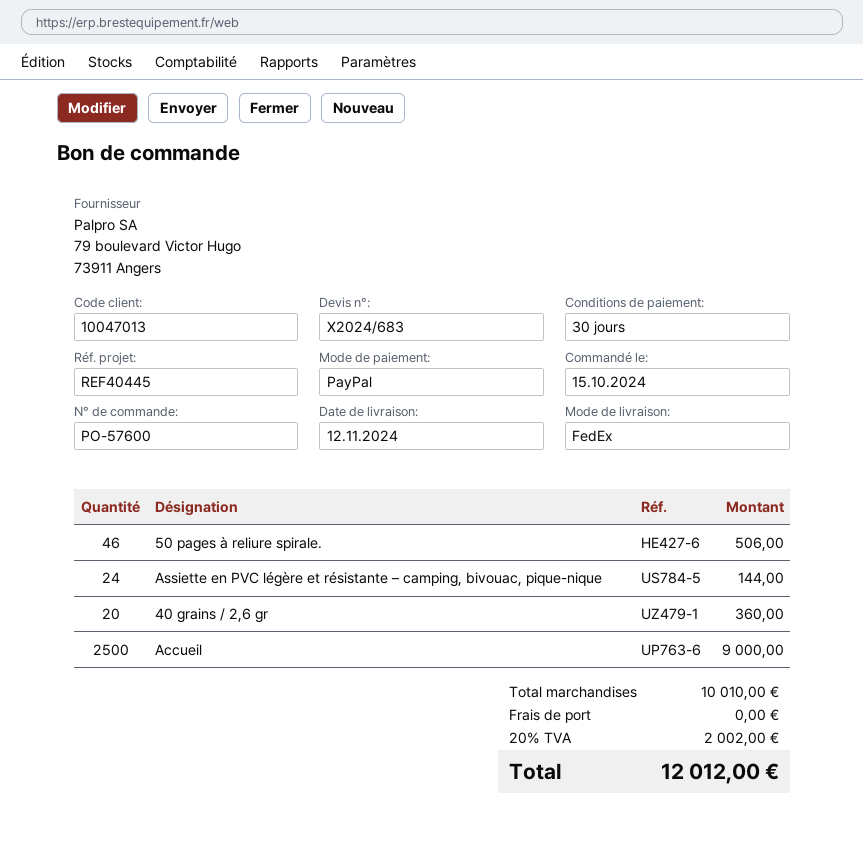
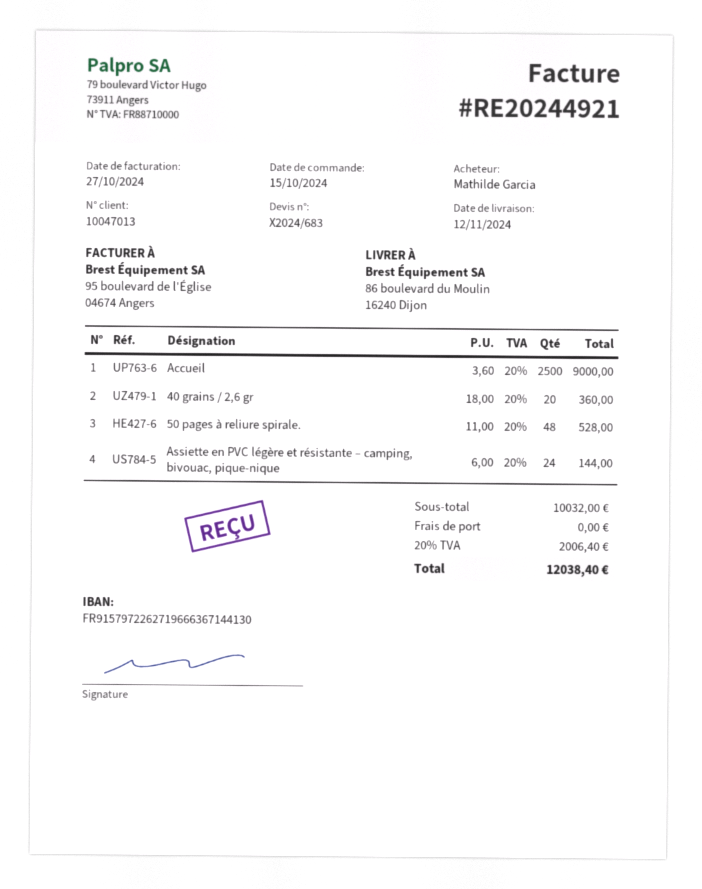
50 pages à reliure spirale.: 46 for 506.00 -> 48 for 528.00
subtotal: 10010.00 -> 10032.00
tax: 20% = 2002.00 -> 20% = 2006.40
total: 12012.00 -> 12038.40

